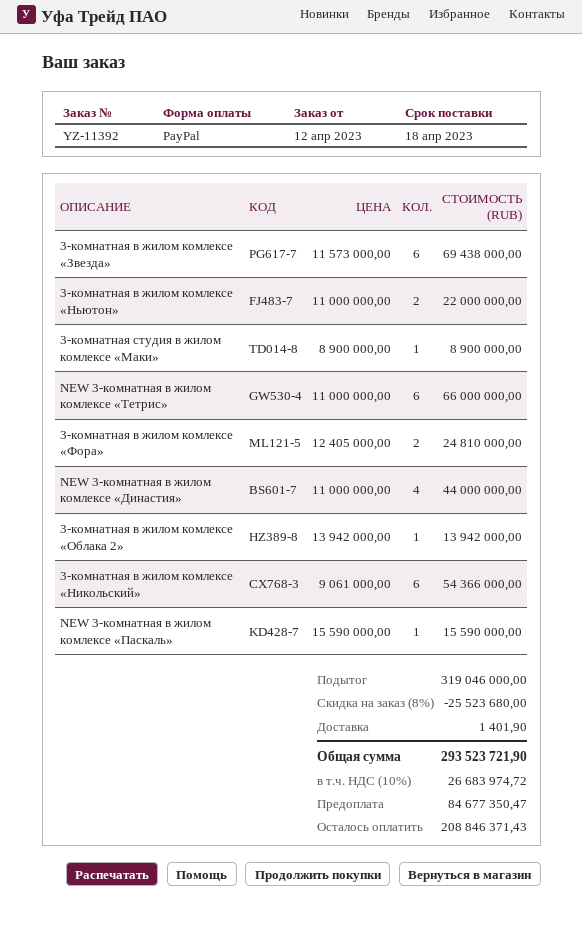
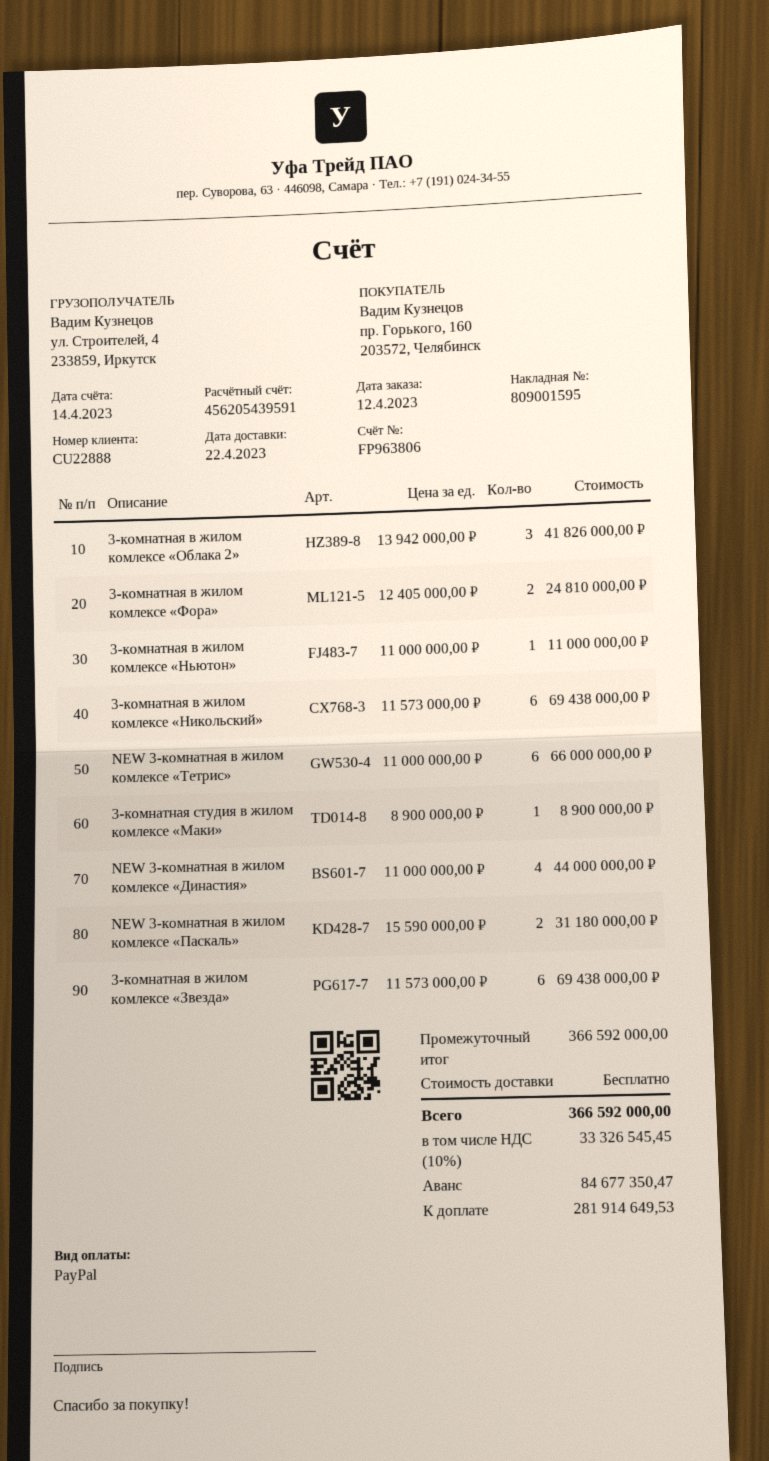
delivery date: 2023-04-18 -> 2023-04-22
3-комнатная в жилом комлексе «Ньютон»: 2 x 11000000.00 = 22000000.00 -> 1 x 11000000.00 = 11000000.00
3-комнатная в жилом комлексе «Облака 2»: 1 x 13942000.00 = 13942000.00 -> 3 x 13942000.00 = 41826000.00
3-комнатная в жилом комлексе «Никольский»: 6 x 9061000.00 = 54366000.00 -> 6 x 11573000.00 = 69438000.00
NEW 3-комнатная в жилом комлексе «Паскаль»: 1 x 15590000.00 = 15590000.00 -> 2 x 15590000.00 = 31180000.00
subtotal: 319046000.00 -> 366592000.00
discount: 8% = 25523680.00 -> none
shipping: 1401.90 -> 0.00
tax: 10% = 26683974.72 -> 10% = 33326545.45
total: 293523721.90 -> 366592000.00
balance: 208846371.43 -> 281914649.53

